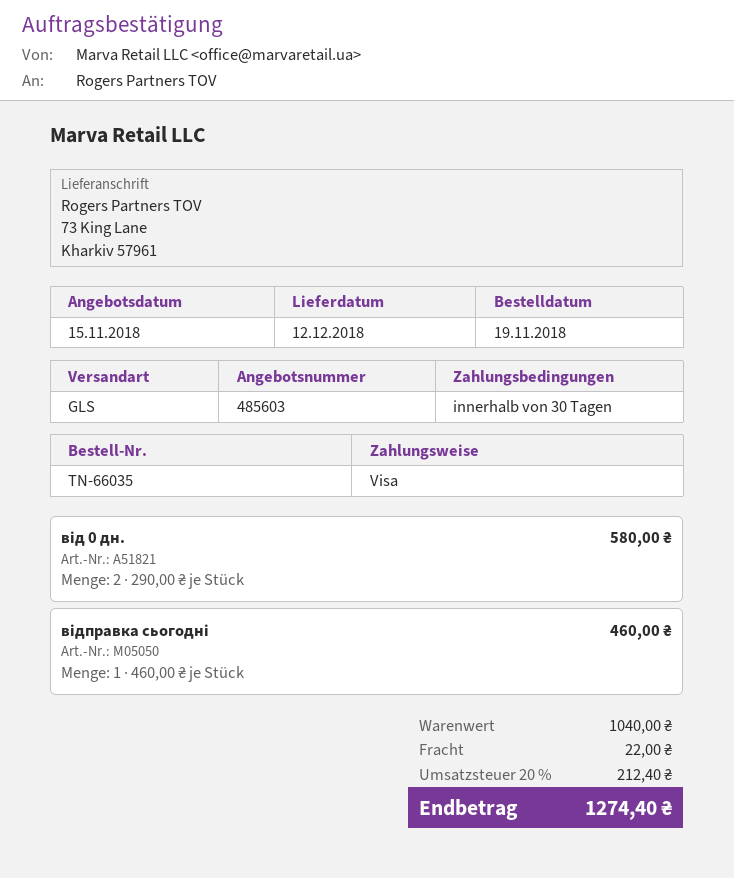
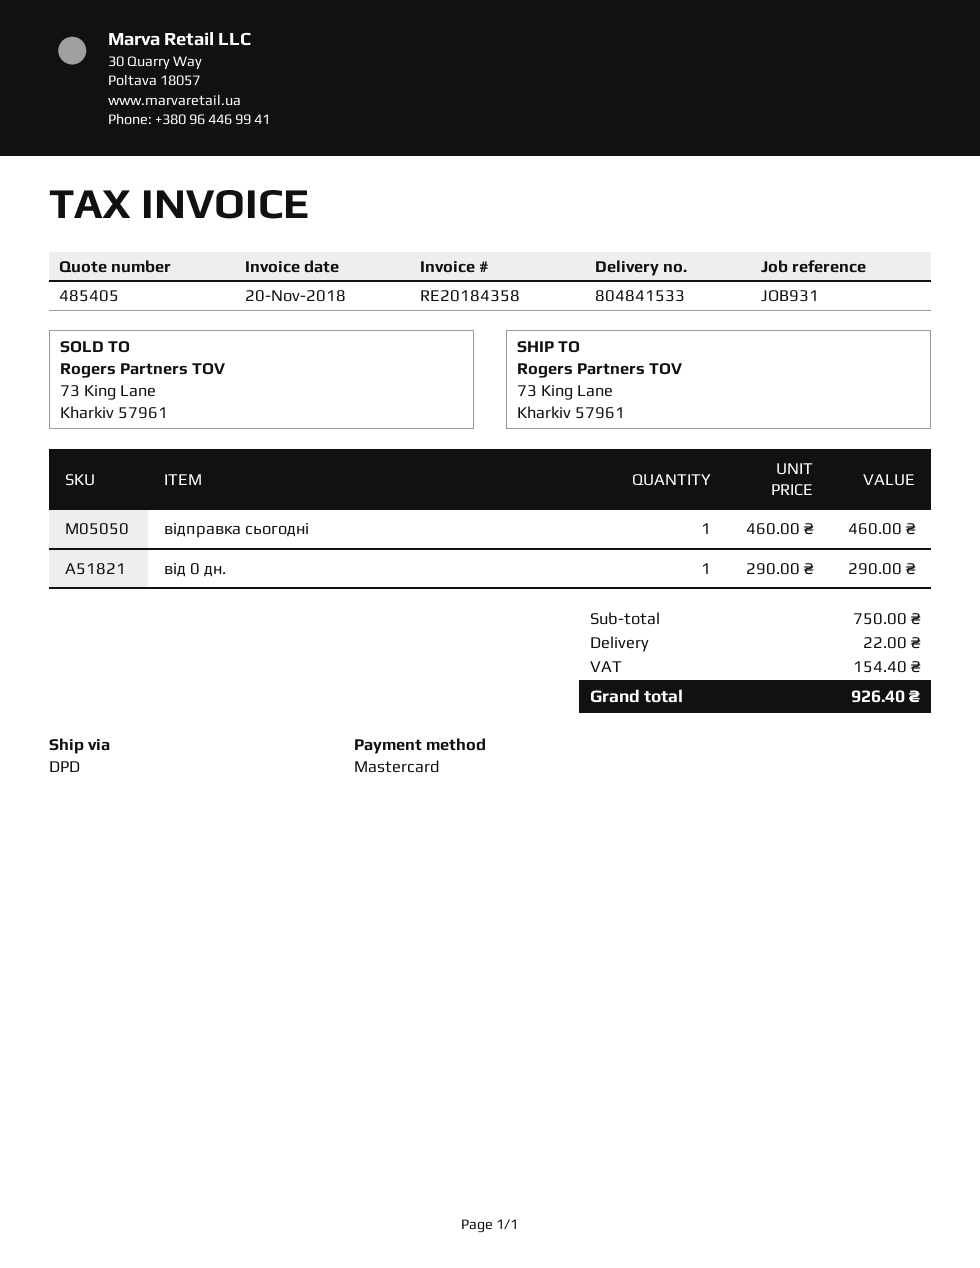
quote number: 485603 -> 485405
payment method: Visa -> Mastercard
shipping method: GLS -> DPD
від 0 дн.: 2 x 290.00 = 580.00 -> 1 x 290.00 = 290.00
subtotal: 1040.00 -> 750.00
tax: 212.40 -> 154.40
total: 1274.40 -> 926.40

